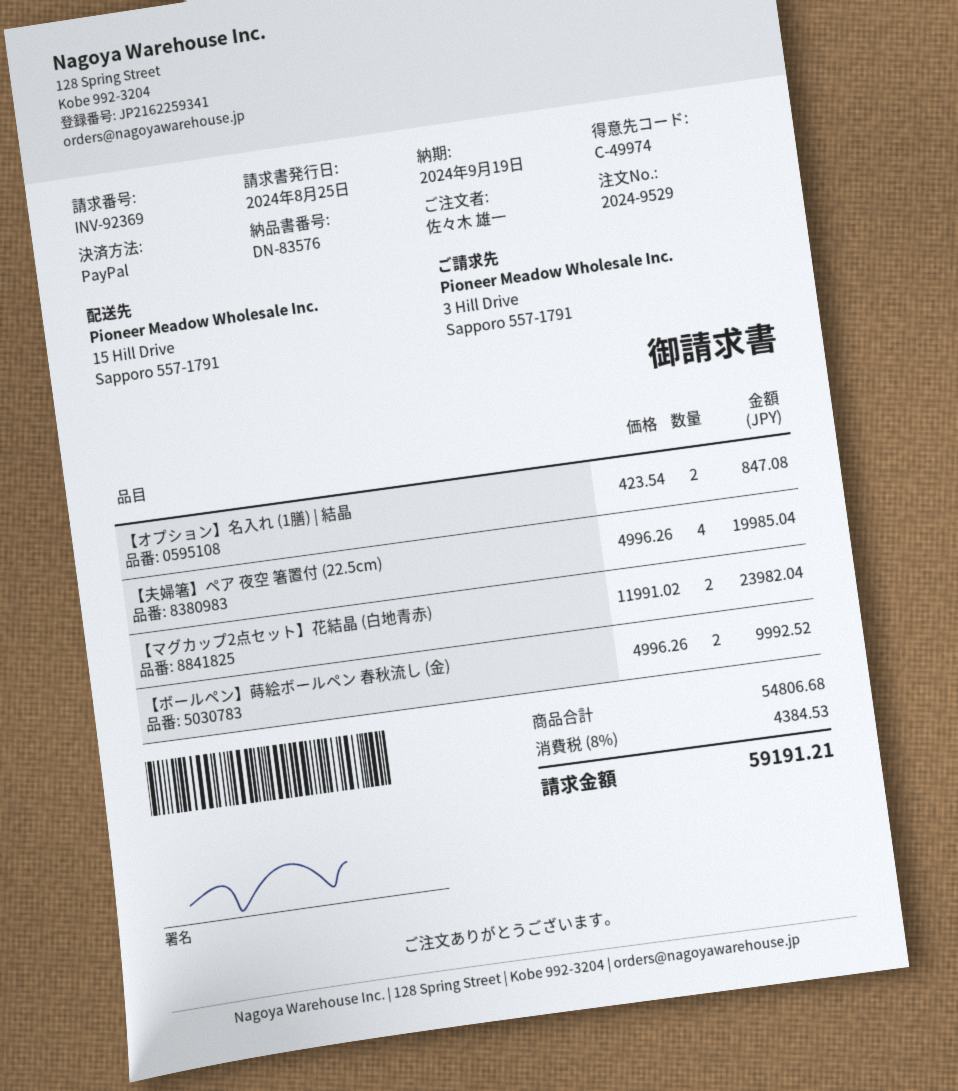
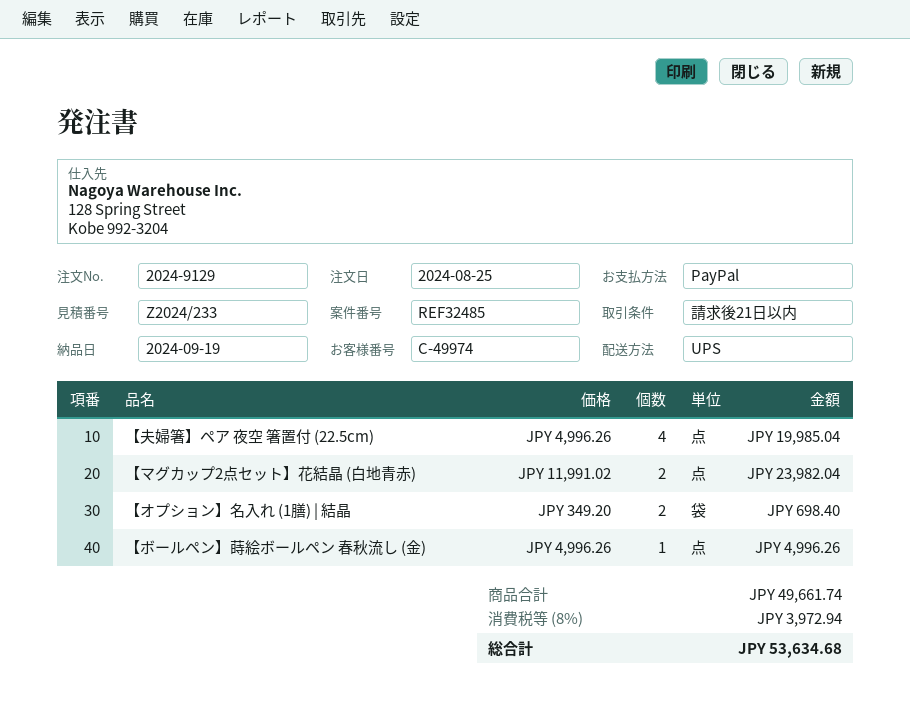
order number: 2024-9529 -> 2024-9129
【オプション】名入れ (1膳) | 結晶: 2 x 423.54 = 847.08 -> 2 x 349.20 = 698.40
【ボールペン】蒔絵ボールペン 春秋流し (金): 2 x 4996.26 = 9992.52 -> 1 x 4996.26 = 4996.26
subtotal: 54806.68 -> 49661.74
tax: 8% = 4384.53 -> 8% = 3972.94
total: 59191.21 -> 53634.68

